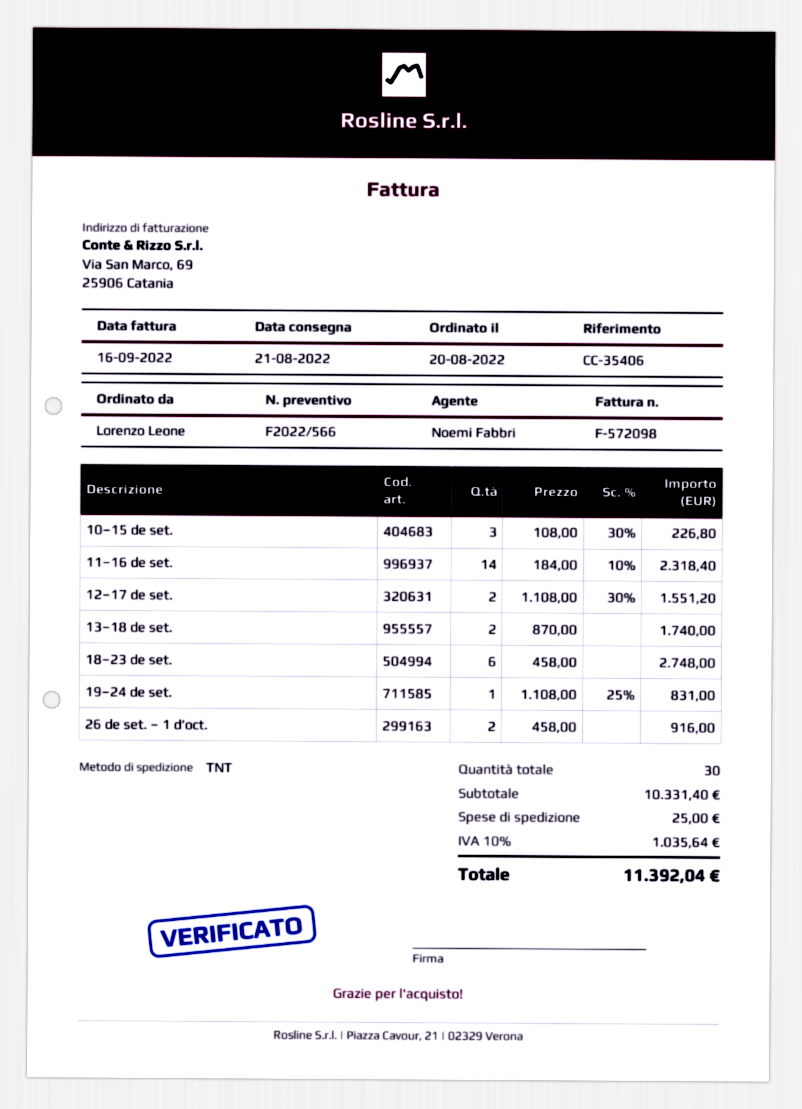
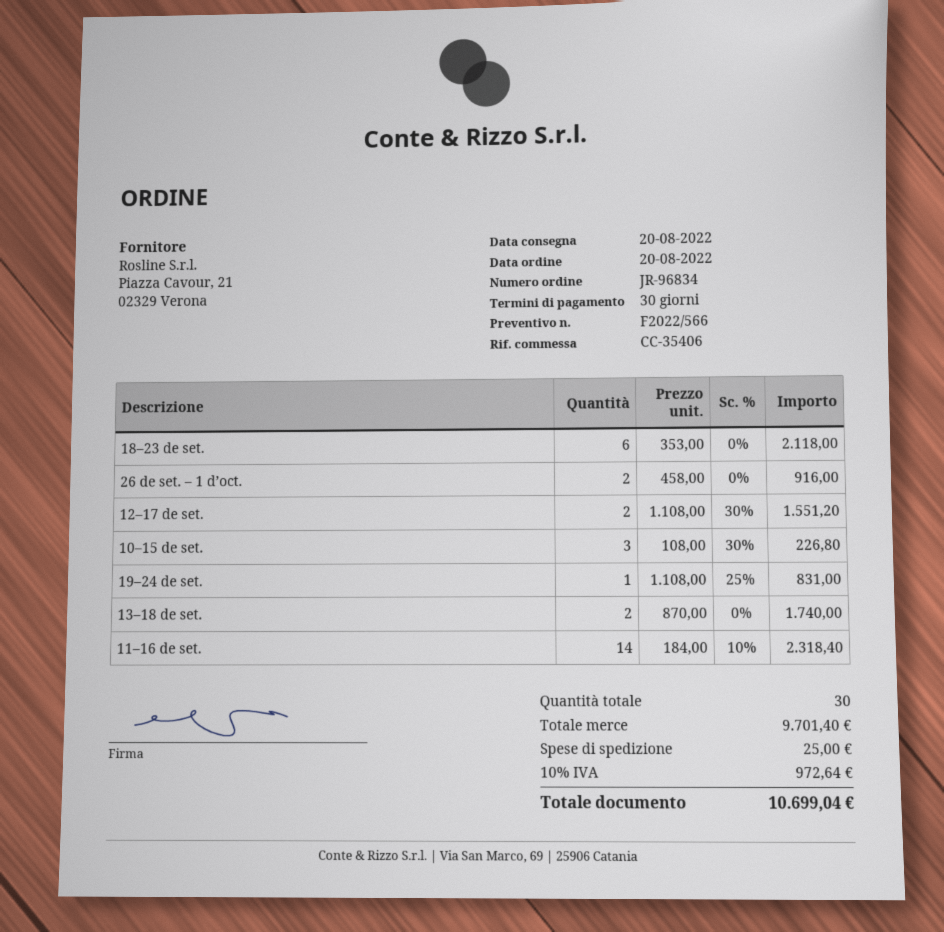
delivery date: 2022-08-21 -> 2022-08-20
18–23 de set.: 6 x 458.00 = 2748.00 -> 6 x 353.00 = 2118.00
subtotal: 10331.40 -> 9701.40
tax: 10% = 1035.64 -> 10% = 972.64
total: 11392.04 -> 10699.04

